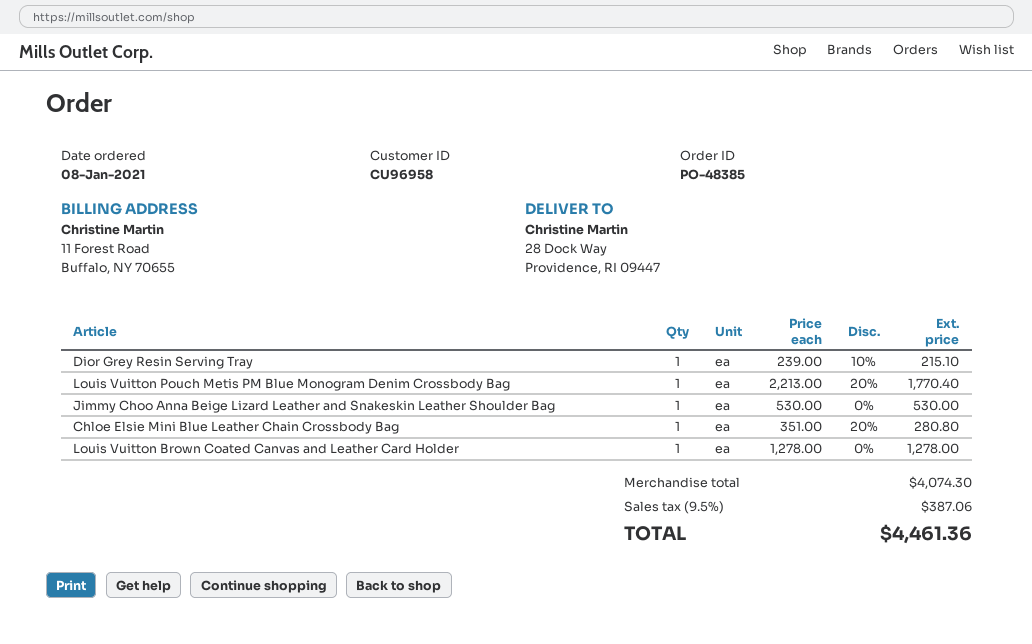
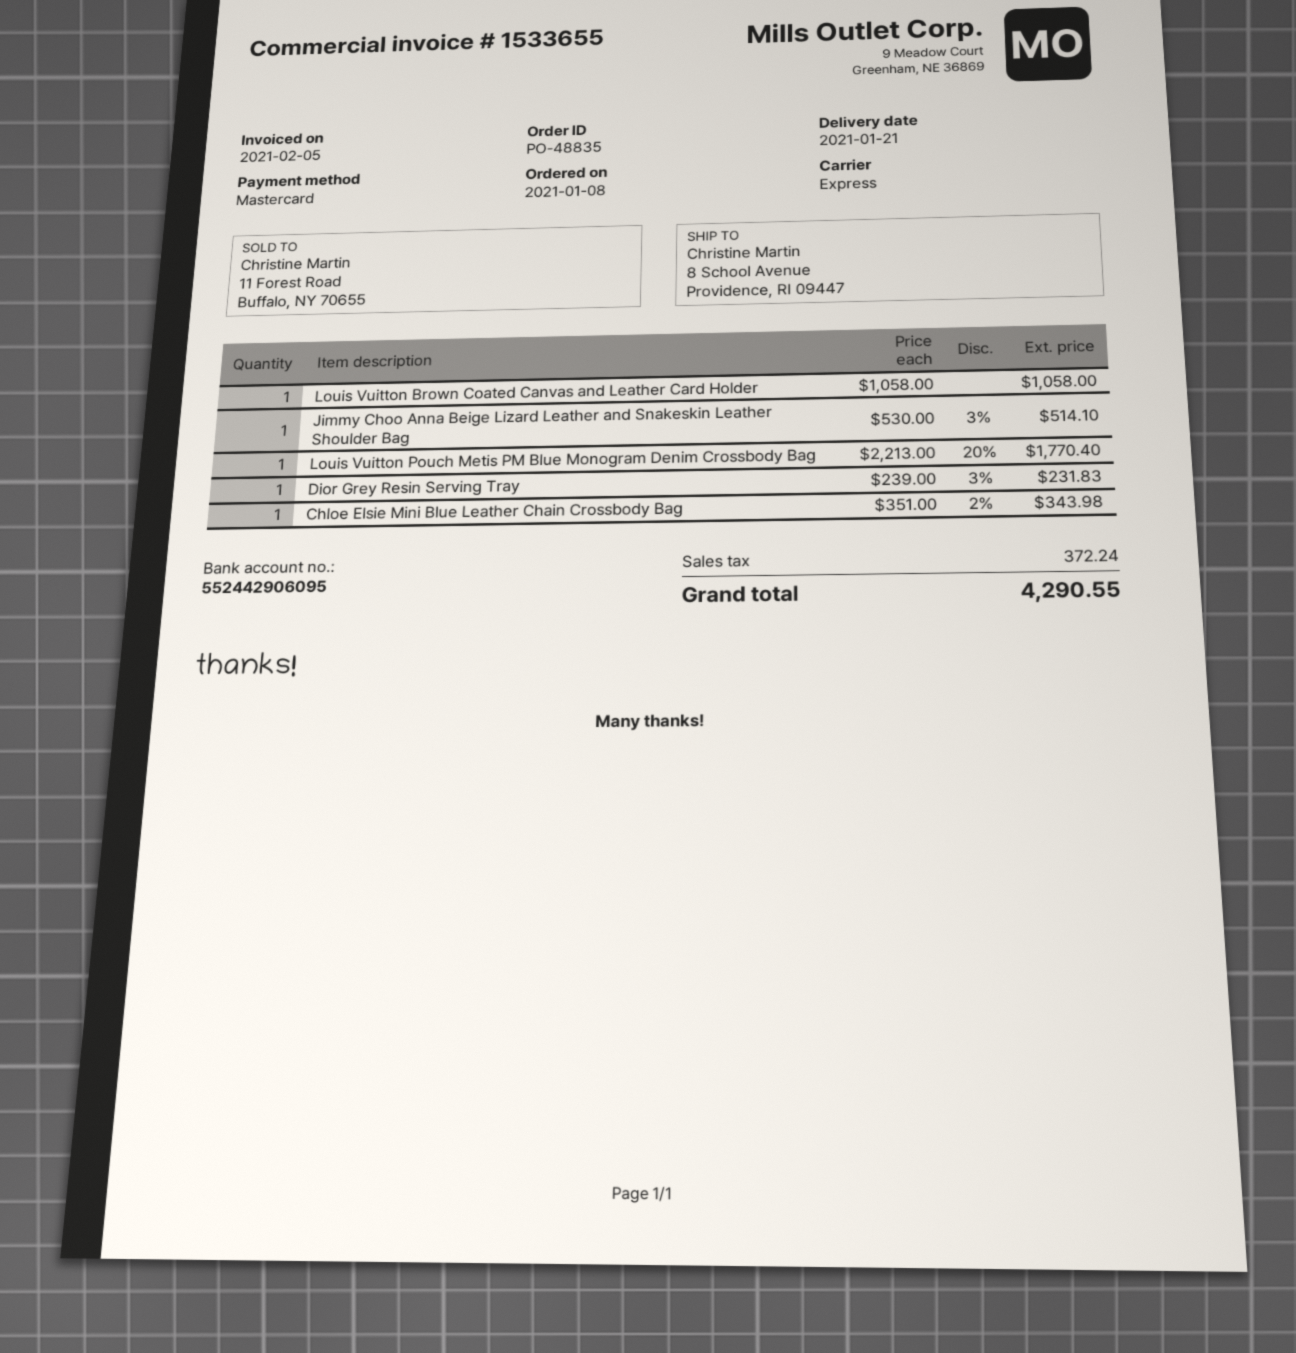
order number: PO-48385 -> PO-48835
ship to: 28 Dock Way, Providence, RI 09447 -> 8 School Avenue, Providence, RI 09447
Dior Grey Resin Serving Tray: 1 x 239.00 - 10% = 215.10 -> 1 x 239.00 - 3% = 231.83
Jimmy Choo Anna Beige Lizard Leather and Snakeskin Leather Shoulder Bag: 1 x 530.00 = 530.00 -> 1 x 530.00 - 3% = 514.10
Chloe Elsie Mini Blue Leather Chain Crossbody Bag: 1 x 351.00 - 20% = 280.80 -> 1 x 351.00 - 2% = 343.98
Louis Vuitton Brown Coated Canvas and Leather Card Holder: 1 x 1278.00 = 1278.00 -> 1 x 1058.00 = 1058.00
tax: 387.06 -> 372.24
total: 4461.36 -> 4290.55

